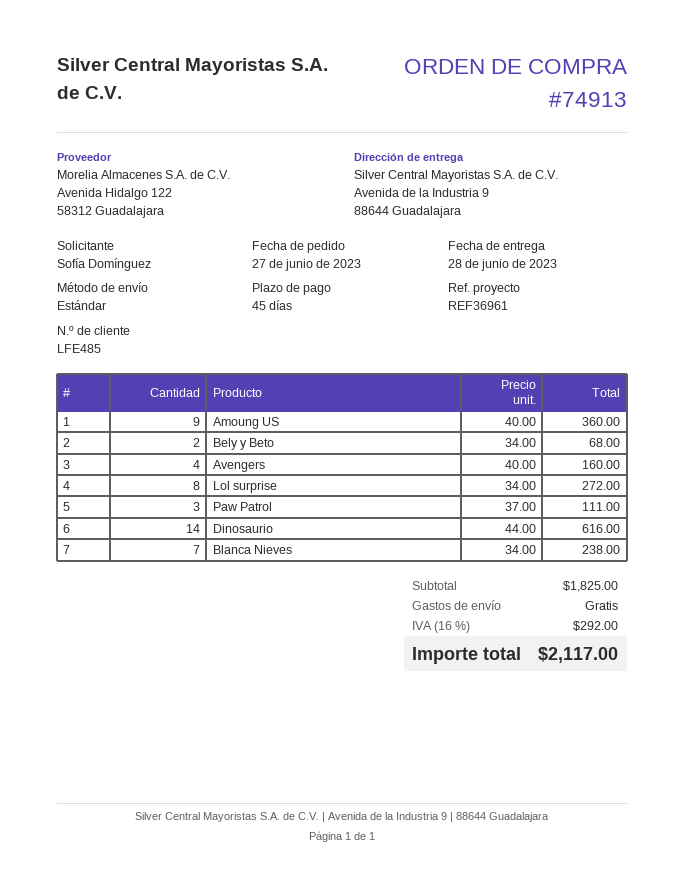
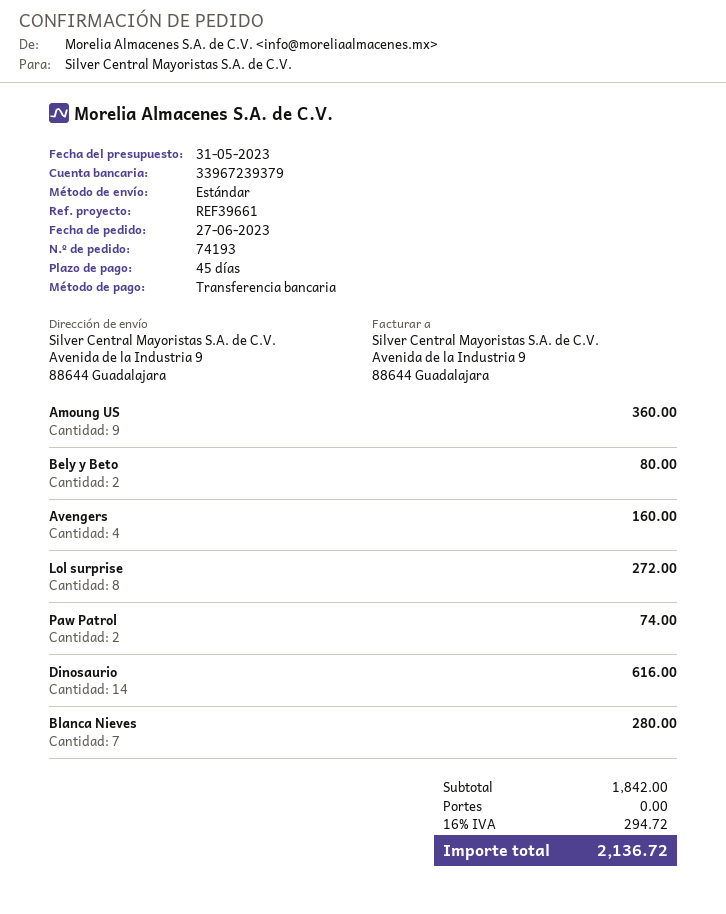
order number: 74913 -> 74193
reference: REF36961 -> REF39661
Bely y Beto: 2 for 68.00 -> 2 for 80.00
Paw Patrol: 3 for 111.00 -> 2 for 74.00
Blanca Nieves: 7 for 238.00 -> 7 for 280.00
subtotal: 1825.00 -> 1842.00
tax: 16% = 292.00 -> 16% = 294.72
total: 2117.00 -> 2136.72

